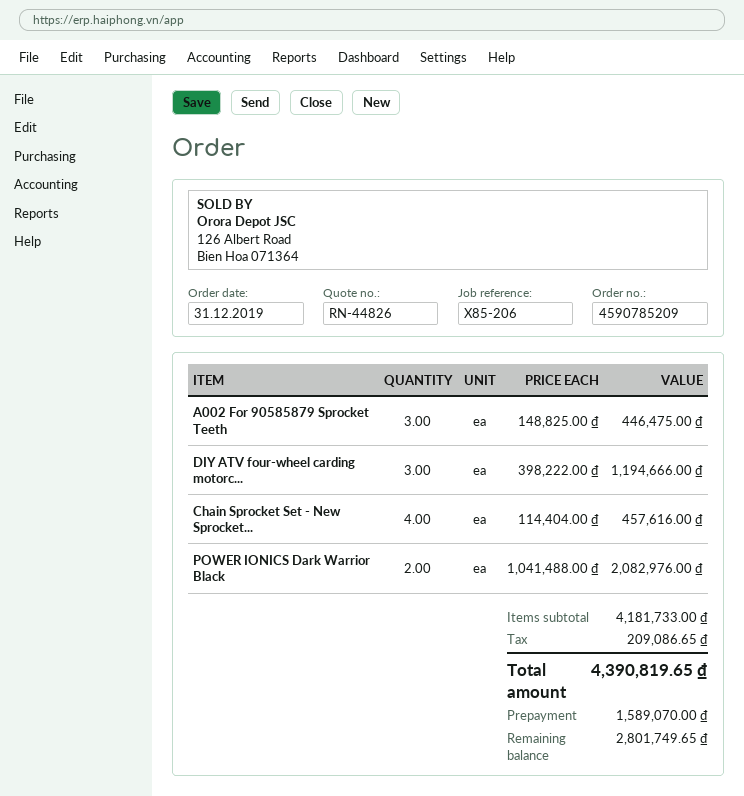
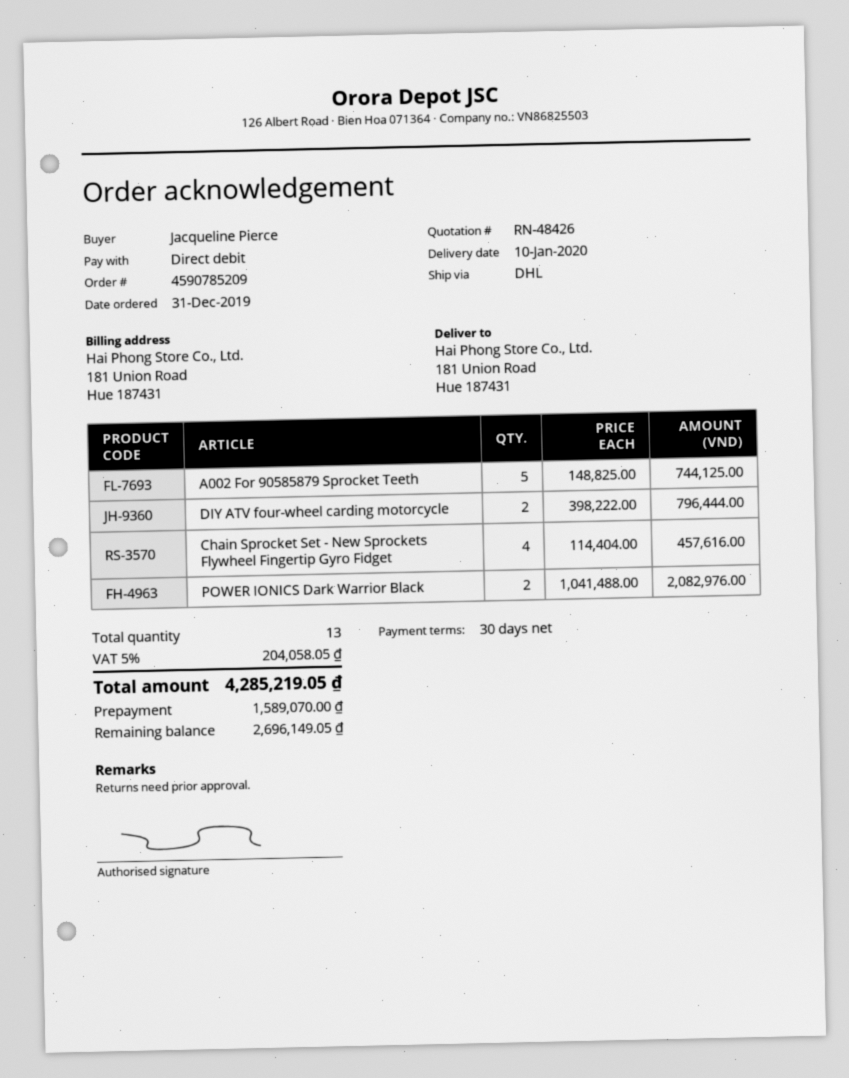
quote number: RN-44826 -> RN-48426
A002 For 90585879 Sprocket Teeth: 3 x 148825.00 = 446475.00 -> 5 x 148825.00 = 744125.00
DIY ATV four-wheel carding motorc...: 3 x 398222.00 = 1194666.00 -> 2 x 398222.00 = 796444.00
tax: 209086.65 -> 204058.05
total: 4390819.65 -> 4285219.05
balance: 2801749.65 -> 2696149.05

